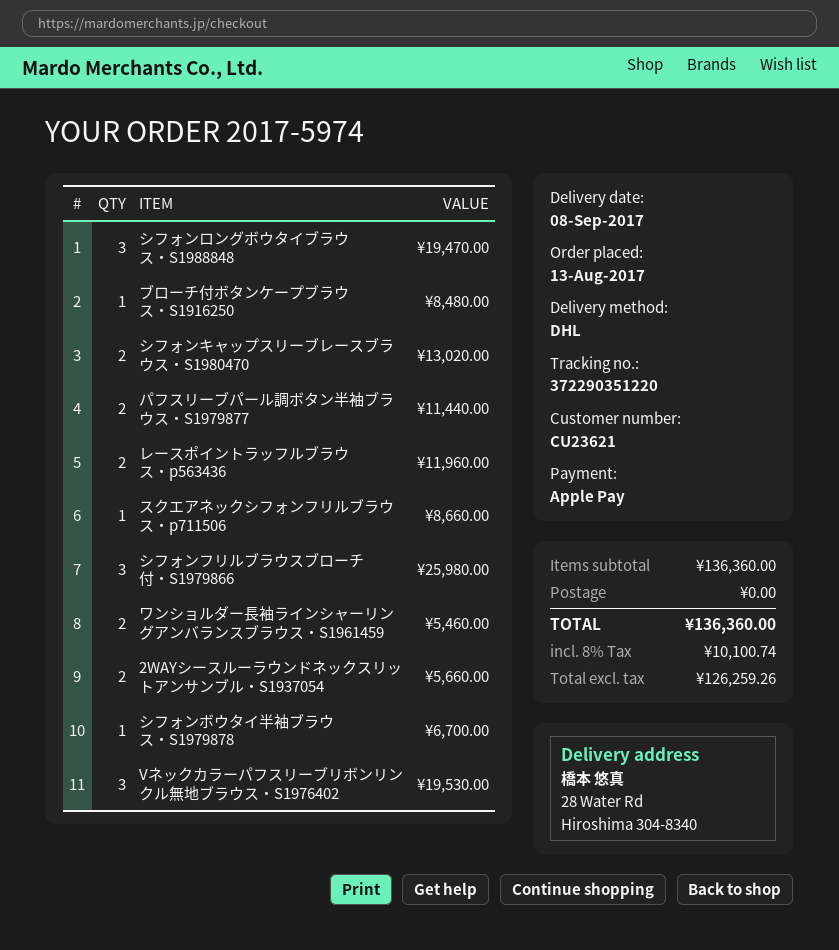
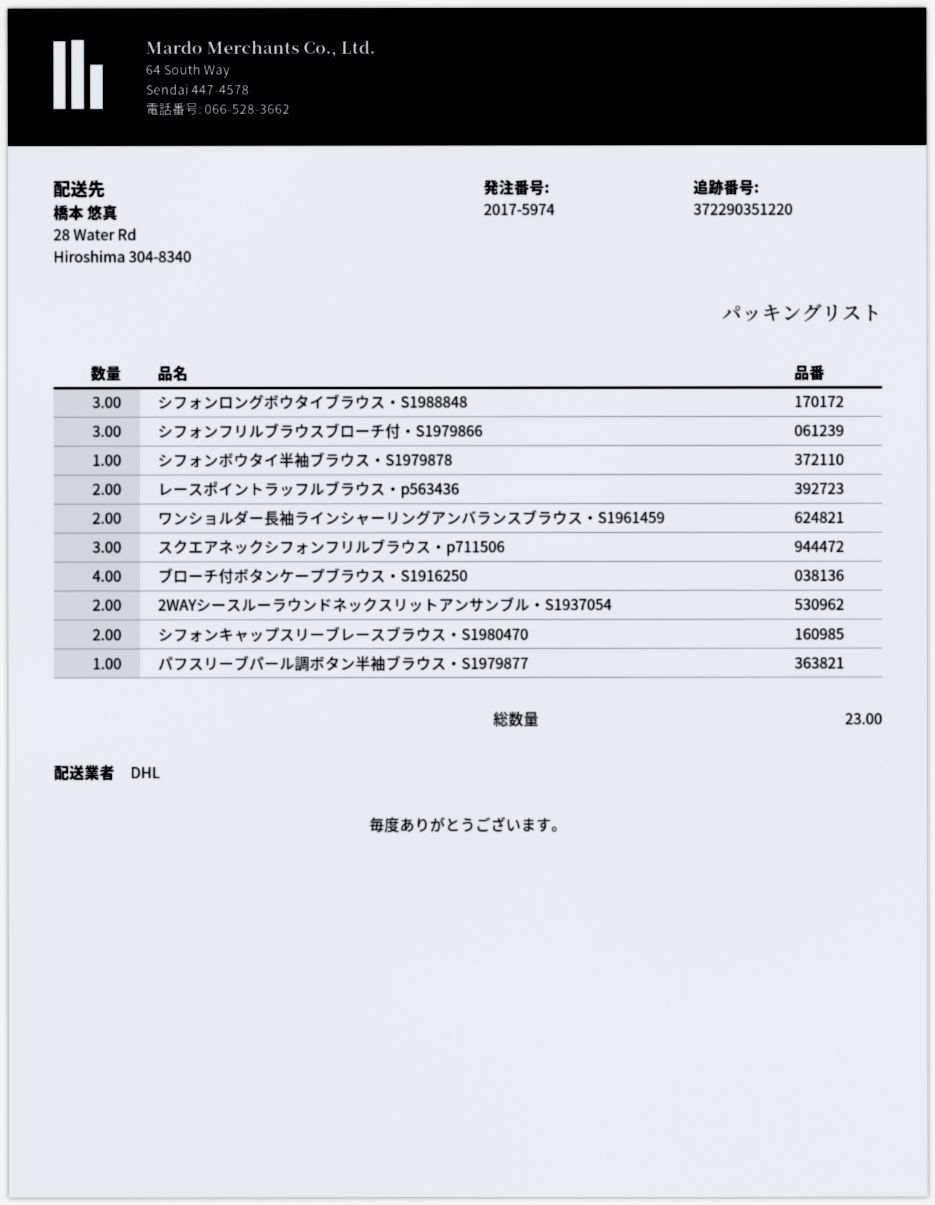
ブローチ付ボタンケープブラウス・S1916250: 1 -> 4
パフスリーブパール調ボタン半袖ブラウス・S1979877: 2 -> 1
スクエアネックシフォンフリルブラウス・p711506: 1 -> 3
Vネックカラーパフスリーブリボンリンクル無地ブラウス・S1976402: 3 -> none

